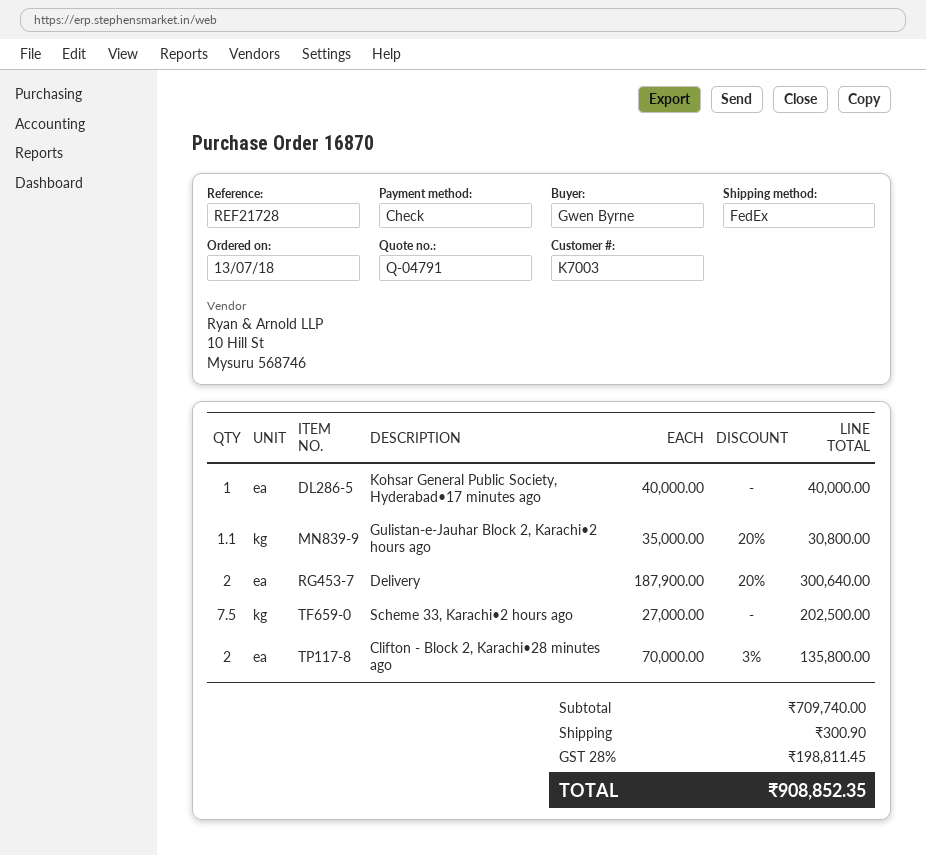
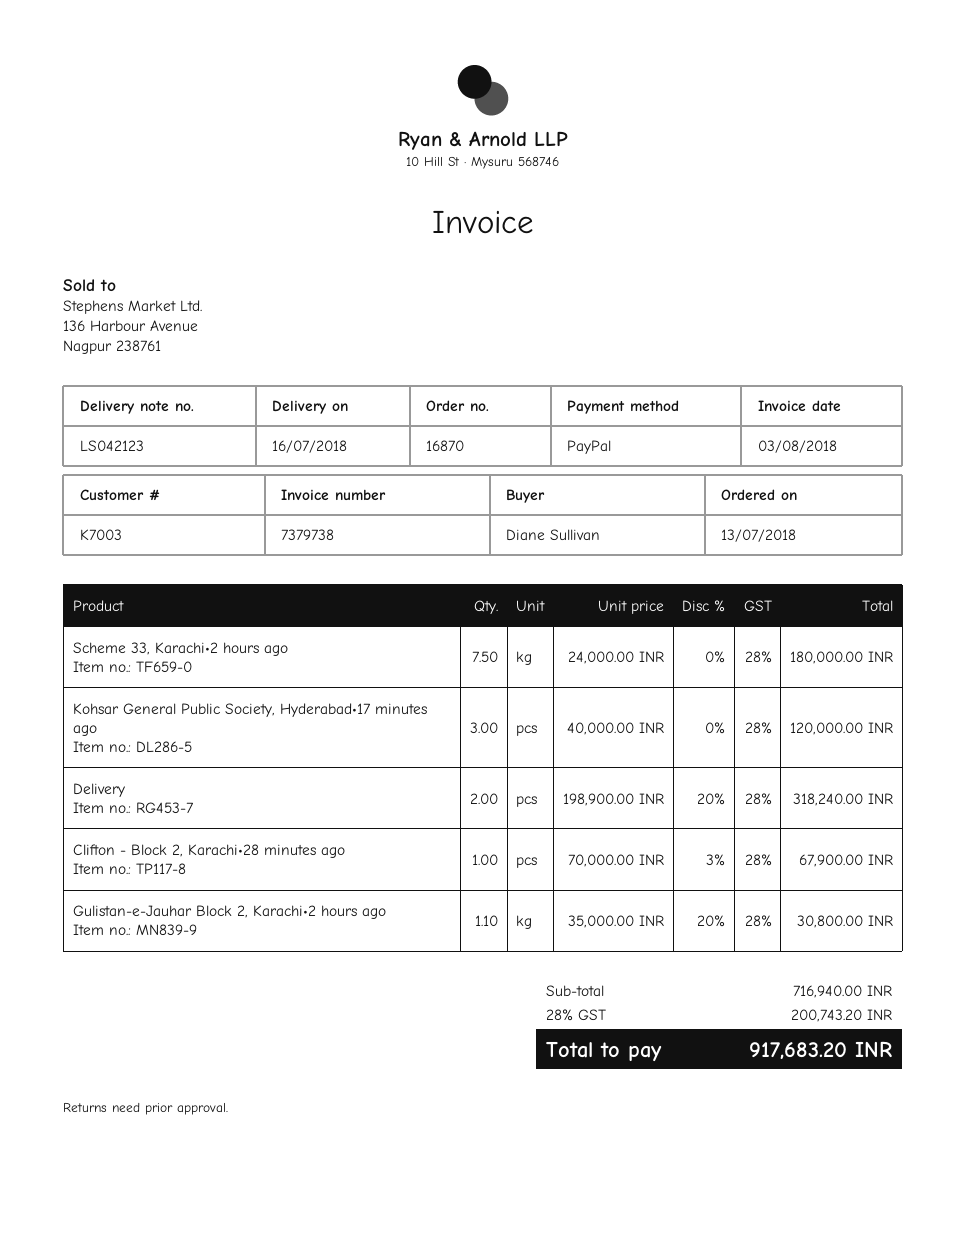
ordered by: Gwen Byrne -> Diane Sullivan
payment method: cheque -> PayPal
Kohsar General Public Society, Hyderabad•17 minutes ago: 1 x 40000.00 = 40000.00 -> 3 x 40000.00 = 120000.00
Delivery: 2 x 187900.00 - 20% = 300640.00 -> 2 x 198900.00 - 20% = 318240.00
Scheme 33, Karachi•2 hours ago: 7.5 x 27000.00 = 202500.00 -> 7.5 x 24000.00 = 180000.00
Clifton - Block 2, Karachi•28 minutes ago: 2 x 70000.00 - 3% = 135800.00 -> 1 x 70000.00 - 3% = 67900.00
subtotal: 709740.00 -> 716940.00
shipping: 300.90 -> none
tax: 28% = 198811.45 -> 28% = 200743.20
total: 908852.35 -> 917683.20

